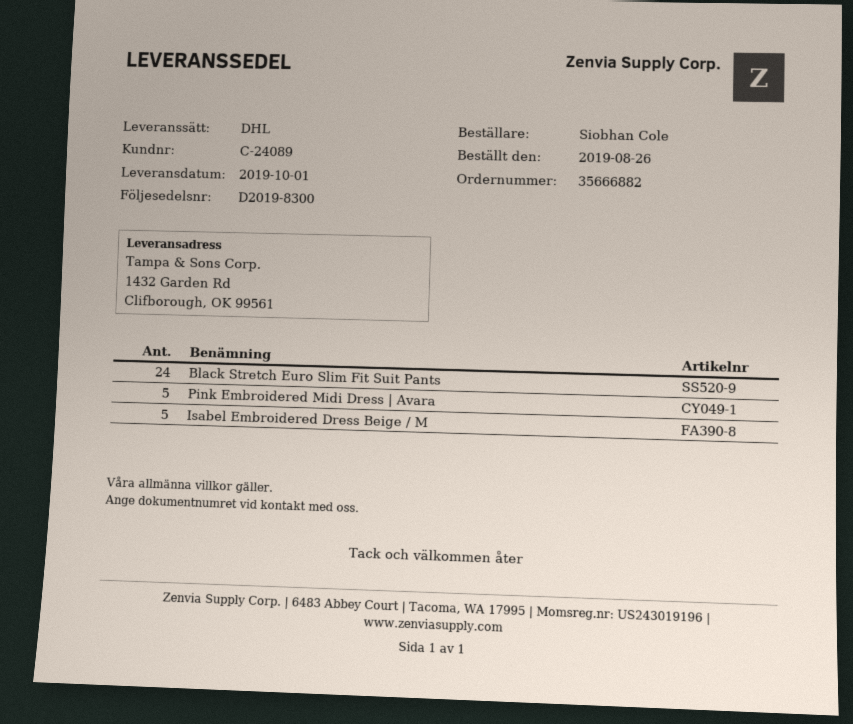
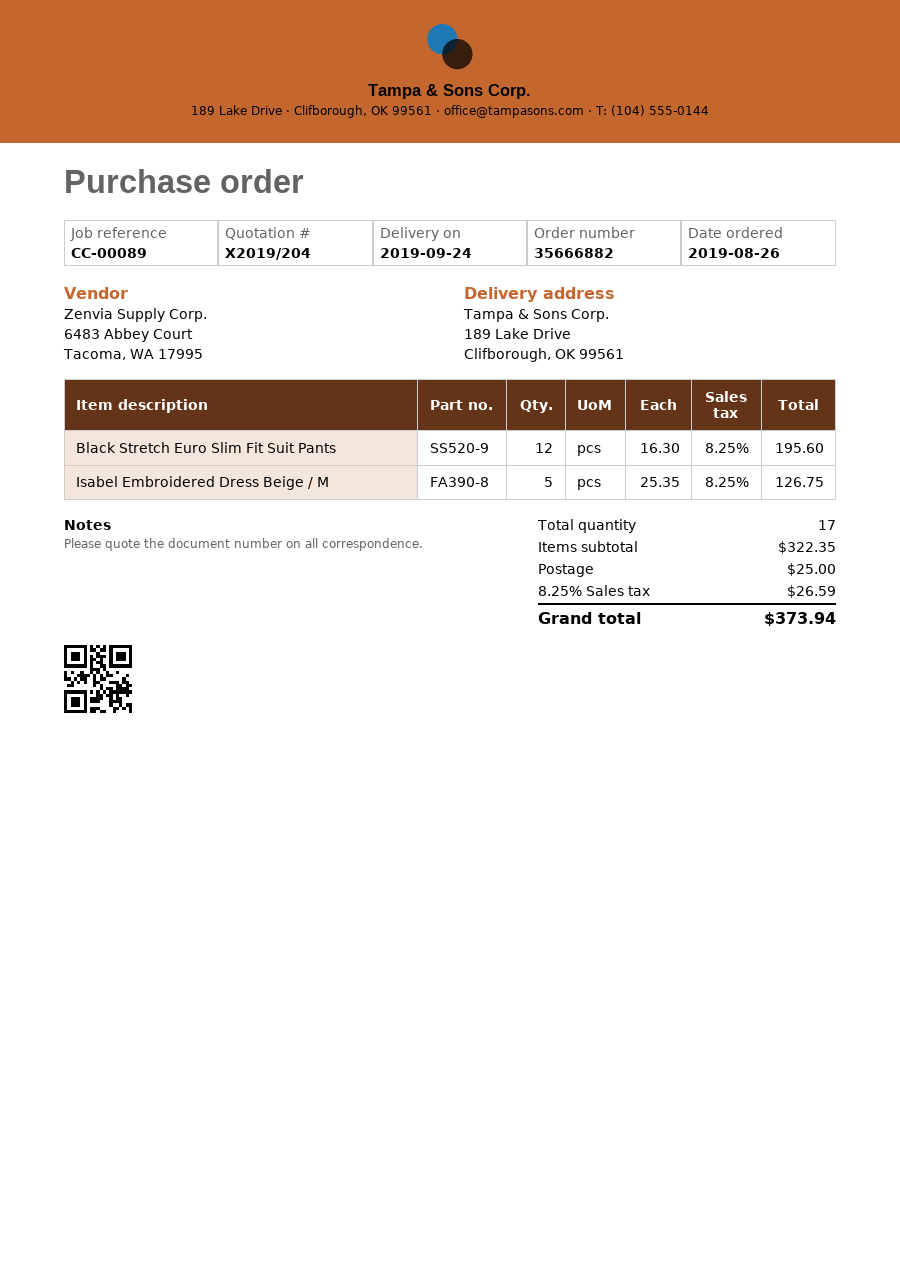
delivery date: 2019-10-01 -> 2019-09-24
ship to: 1432 Garden Rd, Clifborough, OK 99561 -> 189 Lake Drive, Clifborough, OK 99561
Black Stretch Euro Slim Fit Suit Pants: 24 -> 12
Pink Embroidered Midi Dress | Avara: 5 -> none

